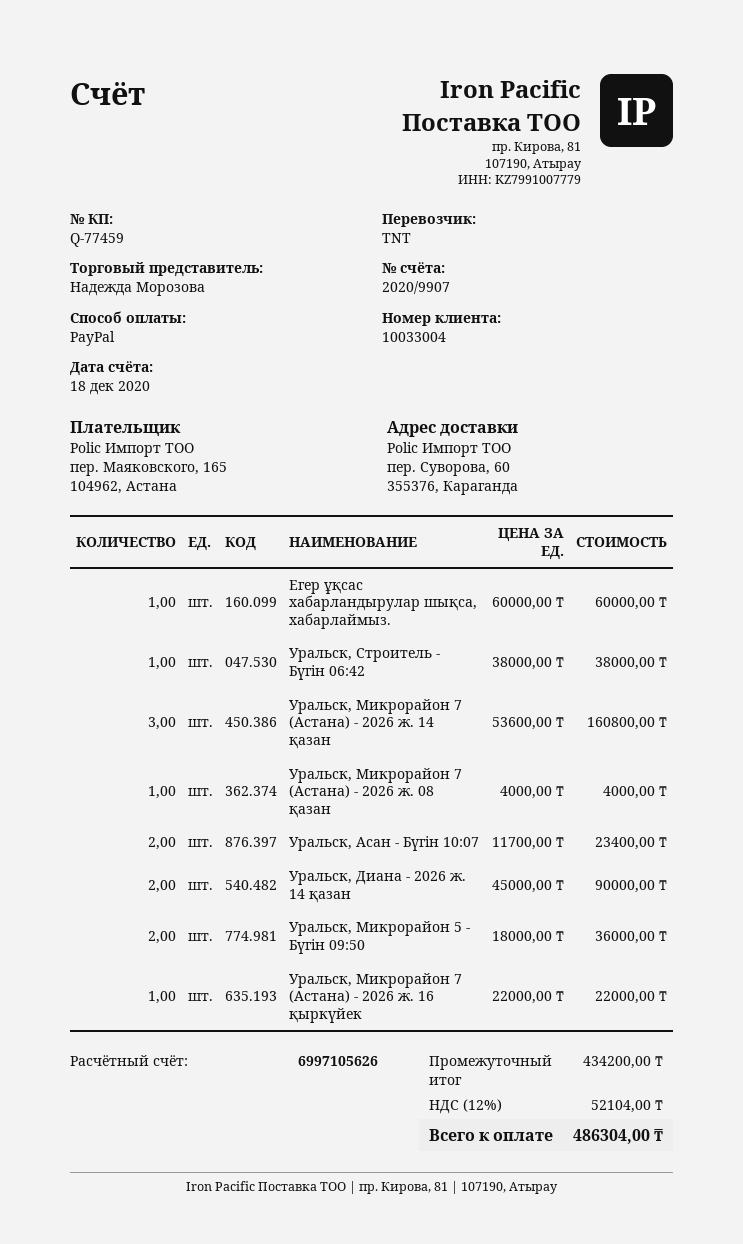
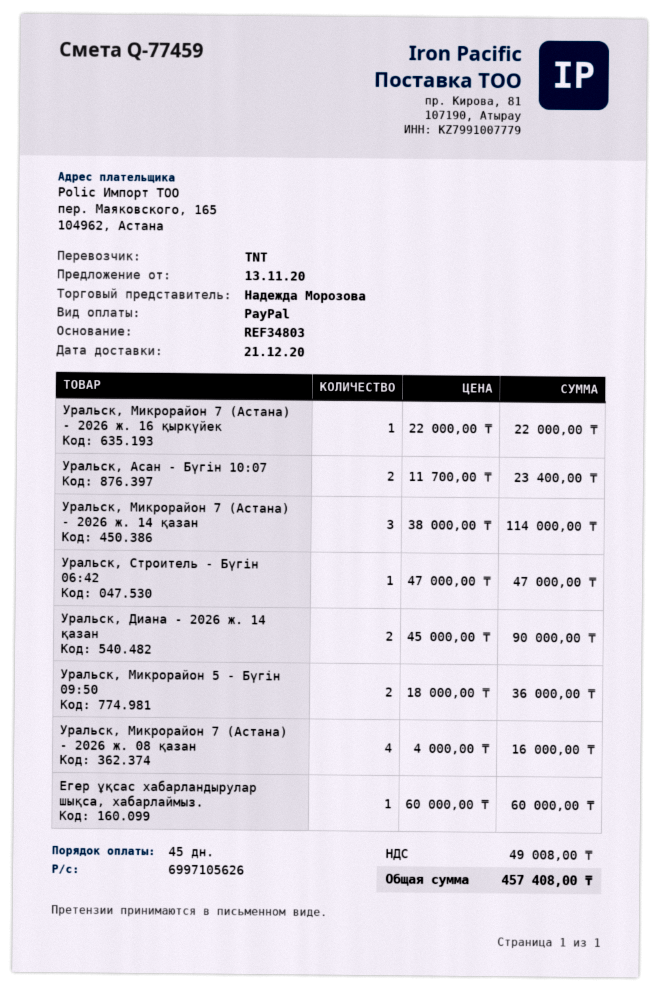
Уральск, Строитель - Бүгін 06:42: 1 x 38000.00 = 38000.00 -> 1 x 47000.00 = 47000.00
Уральск, Микрорайон 7 (Астана) - 2026 ж. 14 қазан: 3 x 53600.00 = 160800.00 -> 3 x 38000.00 = 114000.00
Уральск, Микрорайон 7 (Астана) - 2026 ж. 08 қазан: 1 x 4000.00 = 4000.00 -> 4 x 4000.00 = 16000.00
tax: 52104.00 -> 49008.00
total: 486304.00 -> 457408.00

